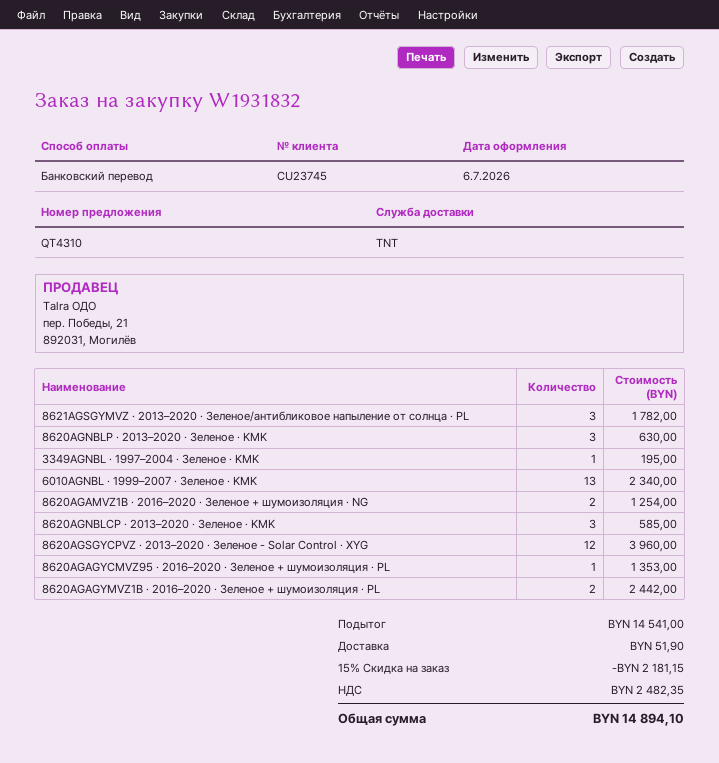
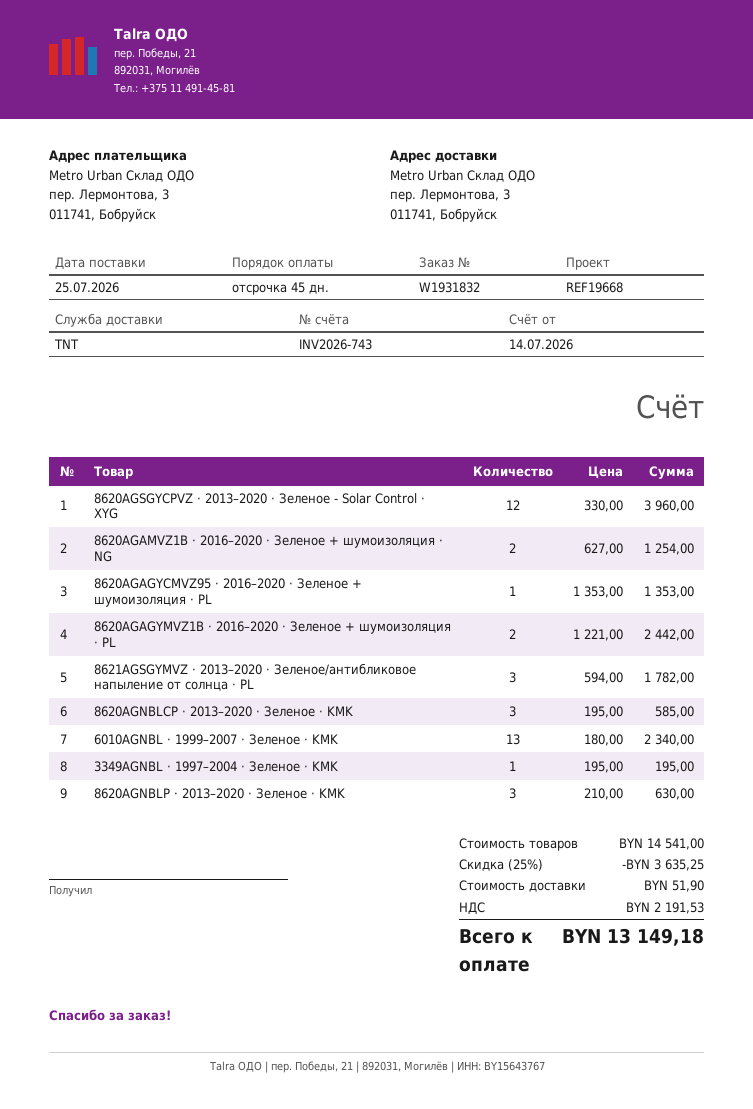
discount: 15% = 2181.15 -> 25% = 3635.25
tax: 2482.35 -> 2191.53
total: 14894.10 -> 13149.18

